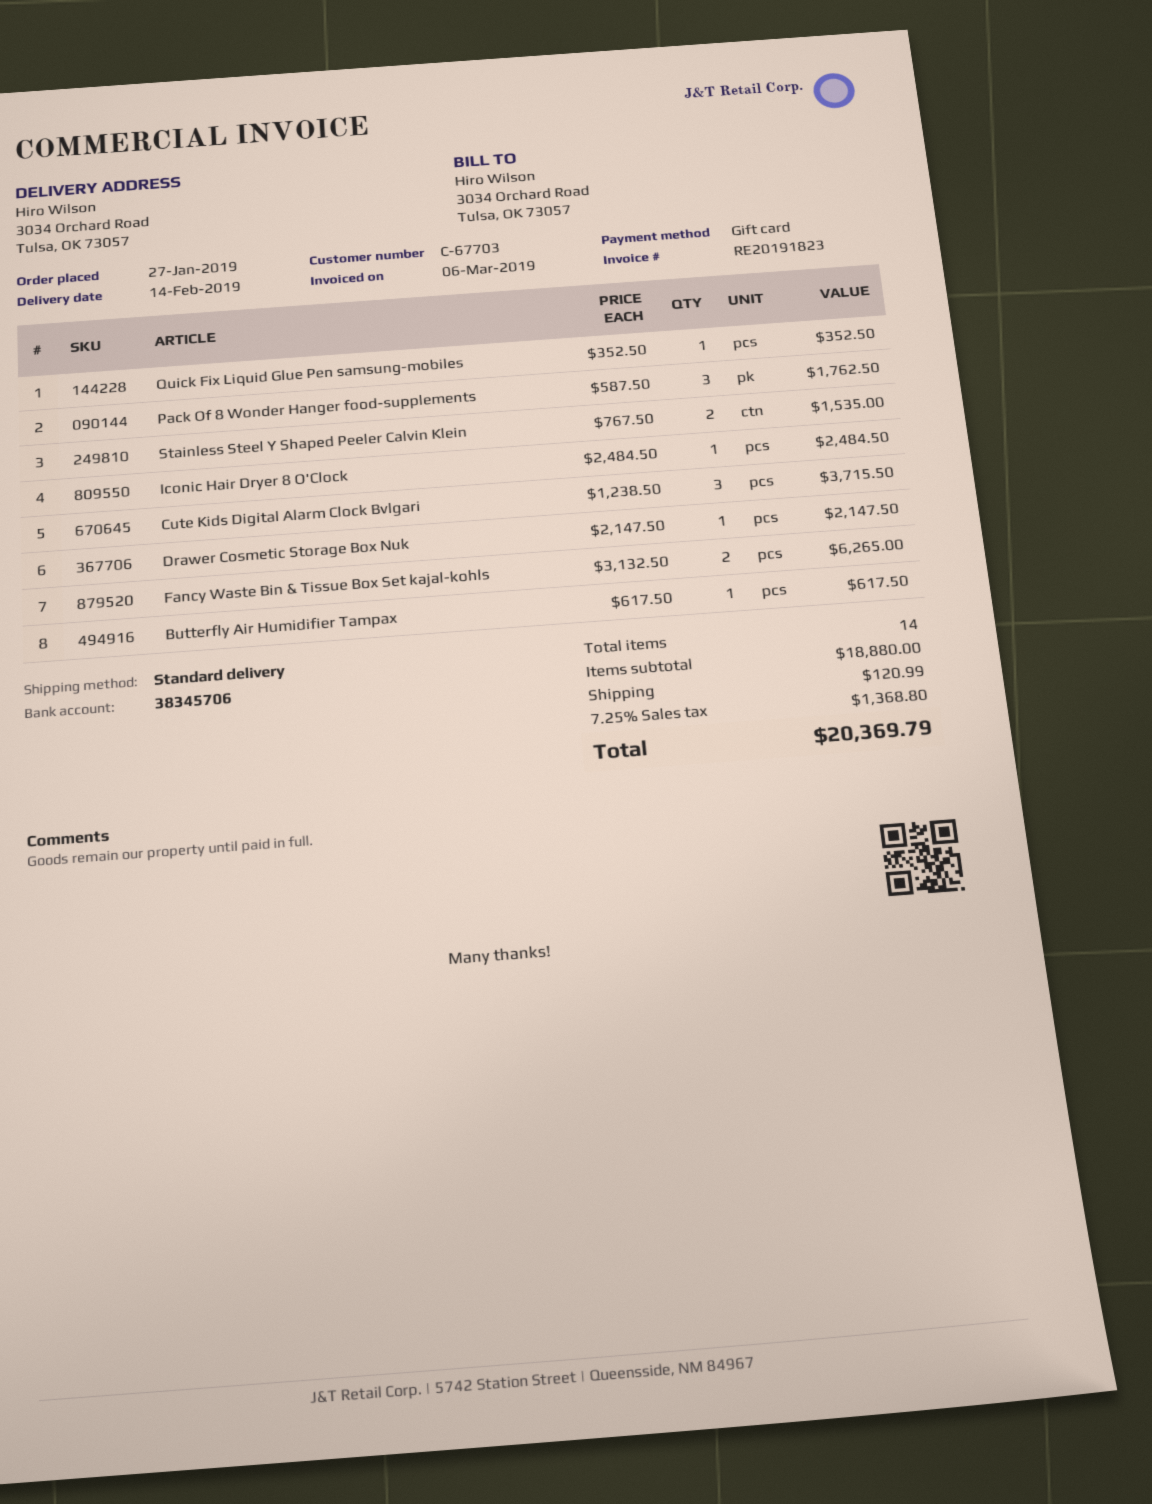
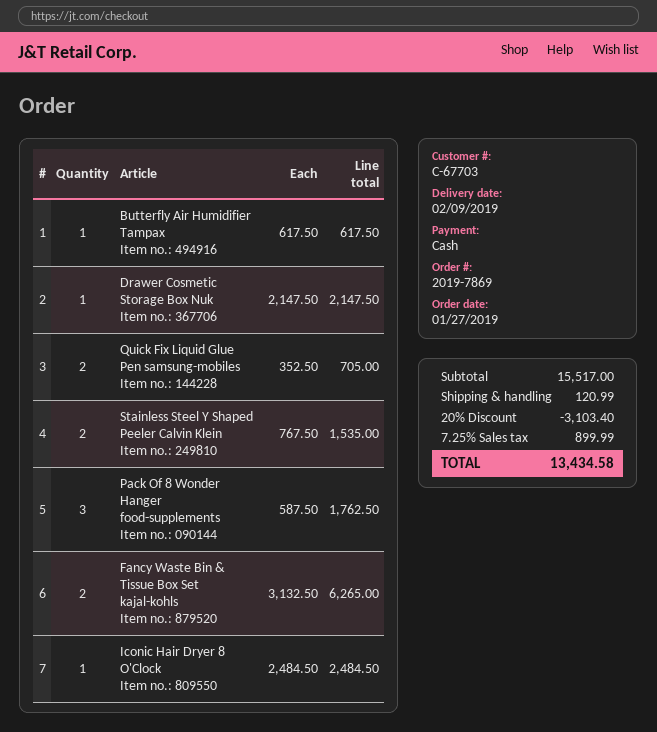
delivery date: 2019-02-14 -> 2019-02-09
payment method: gift card -> cash
Quick Fix Liquid Glue Pen samsung-mobiles: 1 x 352.50 = 352.50 -> 2 x 352.50 = 705.00
Cute Kids Digital Alarm Clock Bvlgari: 3 x 1238.50 = 3715.50 -> none
subtotal: 18880.00 -> 15517.00
discount: none -> 20% = 3103.40
tax: 7.25% = 1368.80 -> 7.25% = 899.99
total: 20369.79 -> 13434.58

